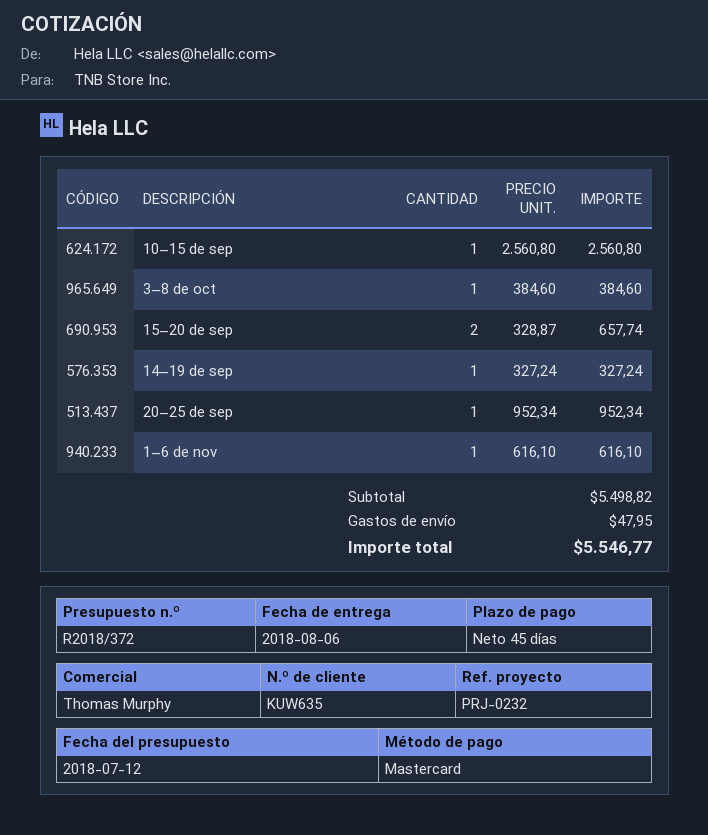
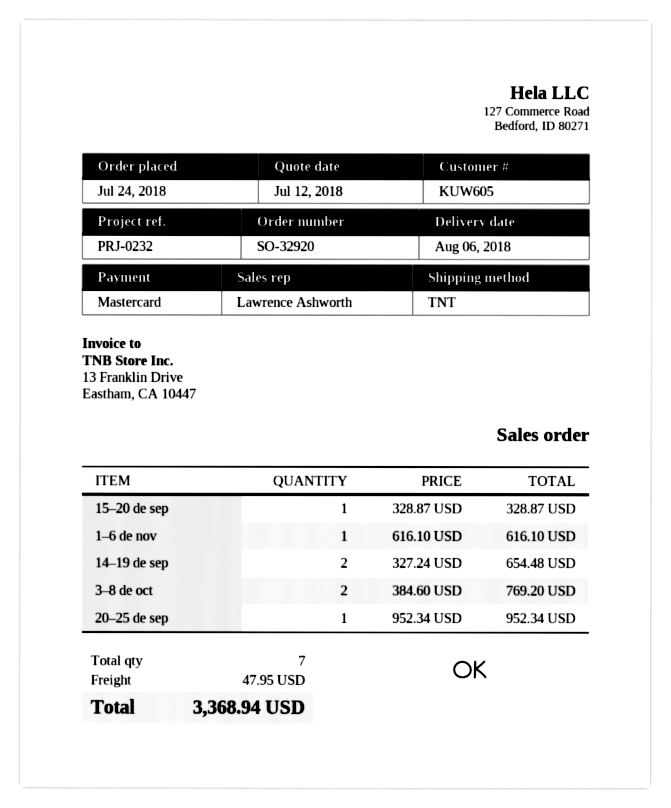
customer number: KUW635 -> KUW605
sales rep: Thomas Murphy -> Lawrence Ashworth
10–15 de sep: 1 x 2560.80 = 2560.80 -> none
3–8 de oct: 1 x 384.60 = 384.60 -> 2 x 384.60 = 769.20
15–20 de sep: 2 x 328.87 = 657.74 -> 1 x 328.87 = 328.87
14–19 de sep: 1 x 327.24 = 327.24 -> 2 x 327.24 = 654.48
total: 5546.77 -> 3368.94

